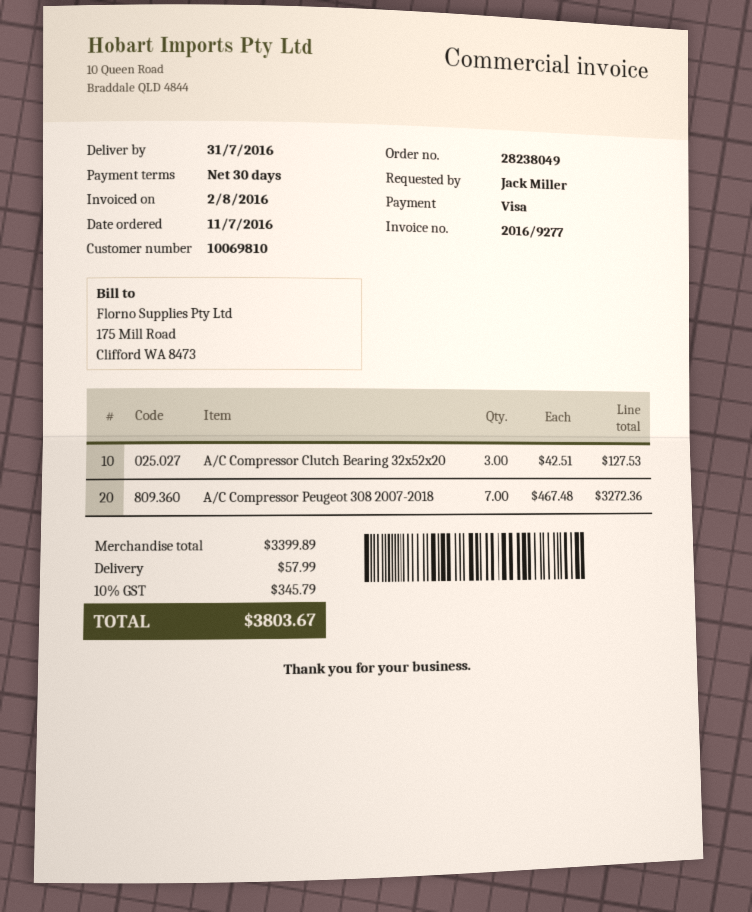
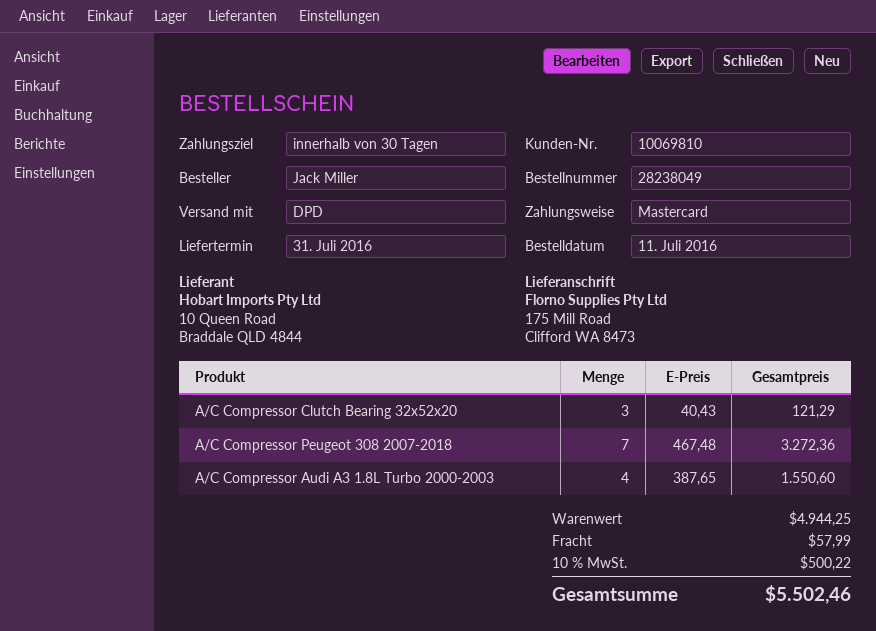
payment method: Visa -> Mastercard
A/C Compressor Clutch Bearing 32x52x20: 3 x 42.51 = 127.53 -> 3 x 40.43 = 121.29
A/C Compressor Audi A3 1.8L Turbo 2000-2003: none -> 4 x 387.65 = 1550.60
subtotal: 3399.89 -> 4944.25
tax: 10% = 345.79 -> 10% = 500.22
total: 3803.67 -> 5502.46

